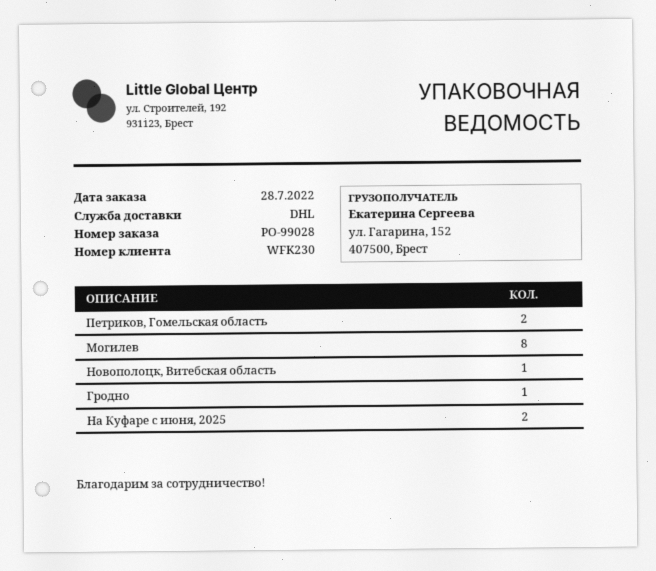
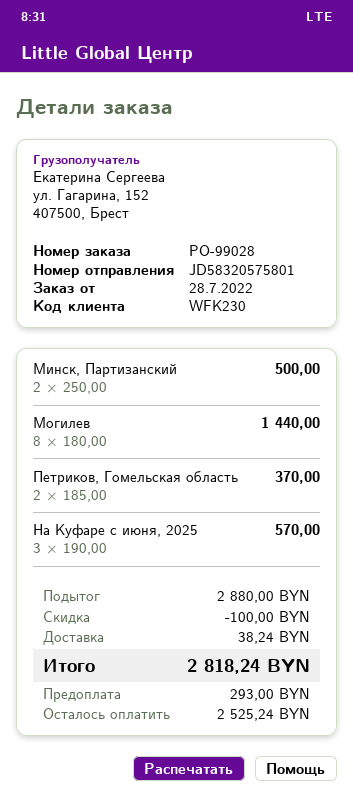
Новополоцк, Витебская область: 1 -> none
Гродно: 1 -> none
На Куфаре с июня, 2025: 2 -> 3
Минск, Партизанский: none -> 2

